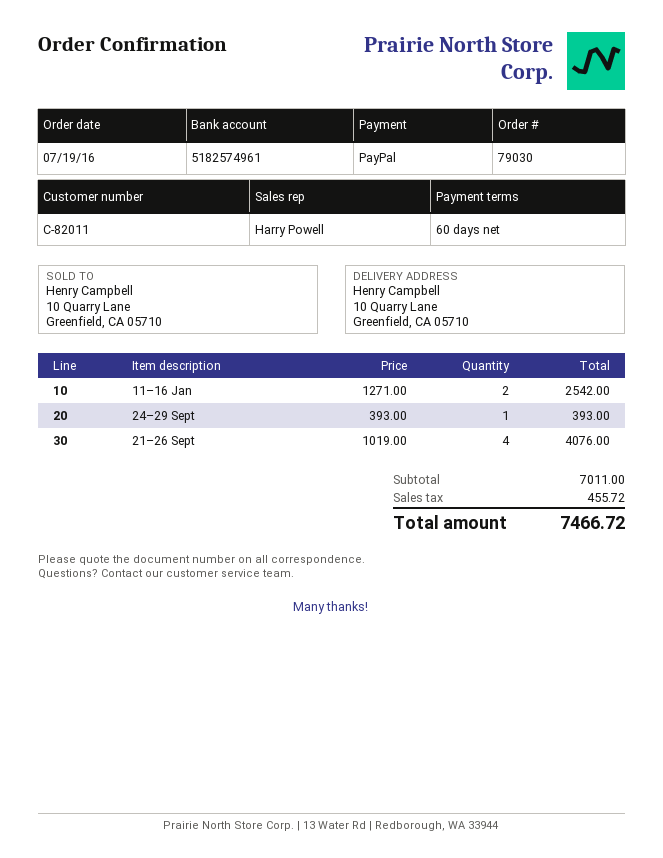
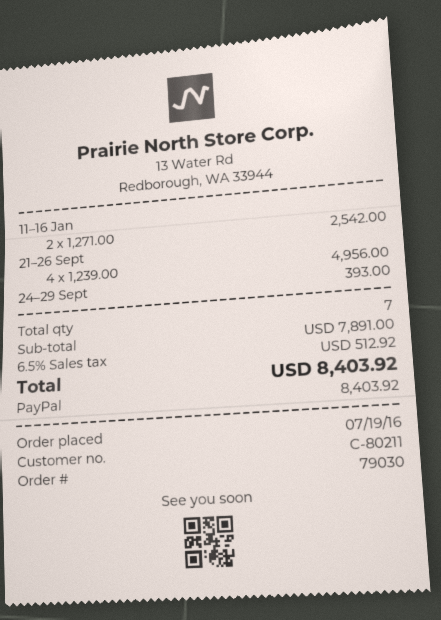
customer number: C-82011 -> C-80211
21–26 Sept: 4 x 1019.00 = 4076.00 -> 4 x 1239.00 = 4956.00
subtotal: 7011.00 -> 7891.00
tax: 455.72 -> 512.92
total: 7466.72 -> 8403.92

